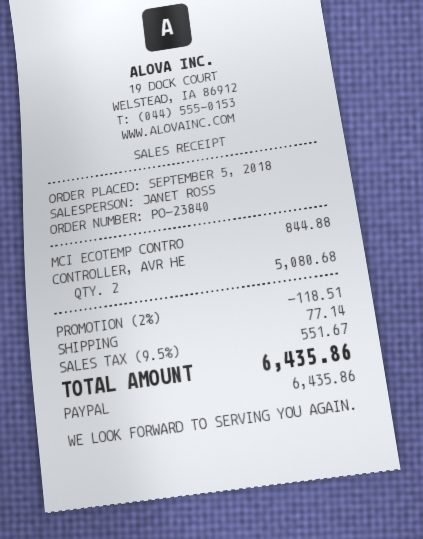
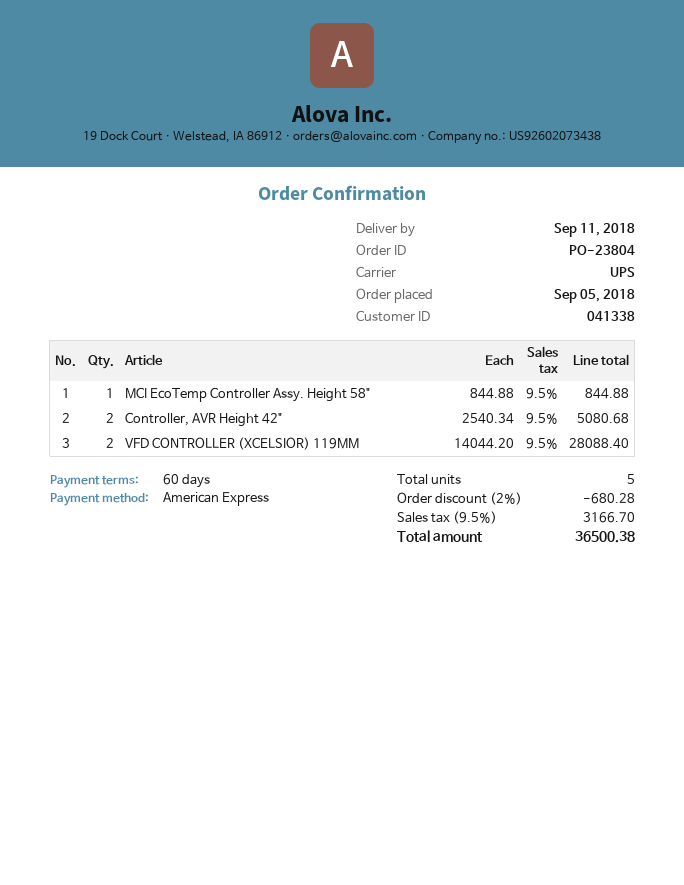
order number: PO-23840 -> PO-23804
payment method: PayPal -> American Express
VFD CONTROLLER (XCELSIOR) 119MM: none -> 2 for 28088.40
discount: 2% = 118.51 -> 2% = 680.28
shipping: 77.14 -> none
tax: 9.5% = 551.67 -> 9.5% = 3166.70
total: 6435.86 -> 36500.38

